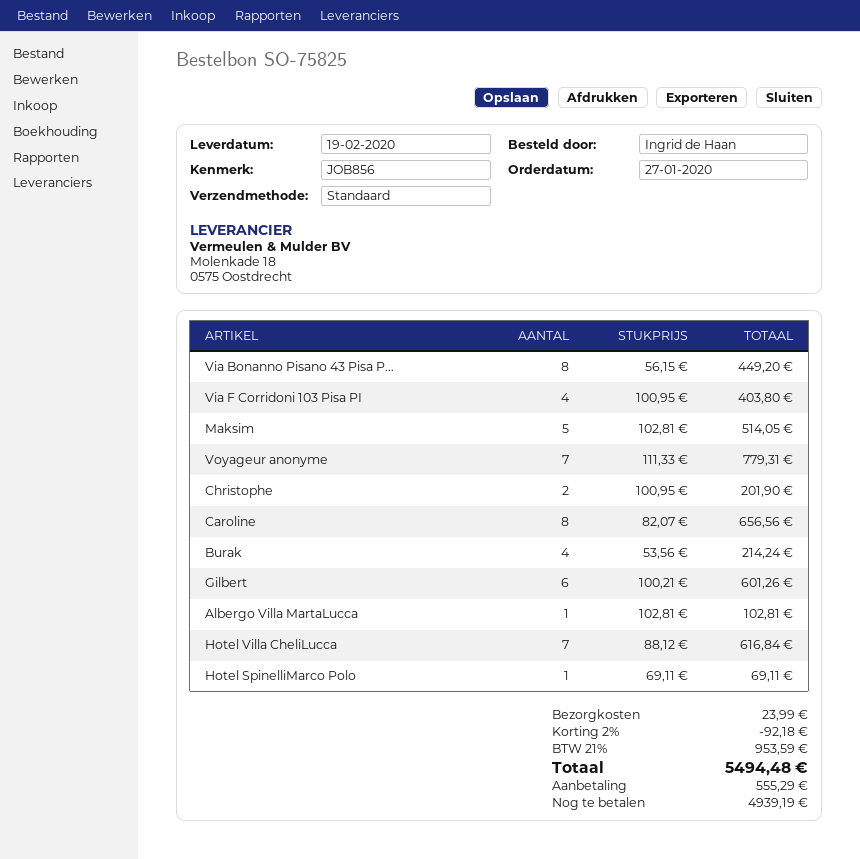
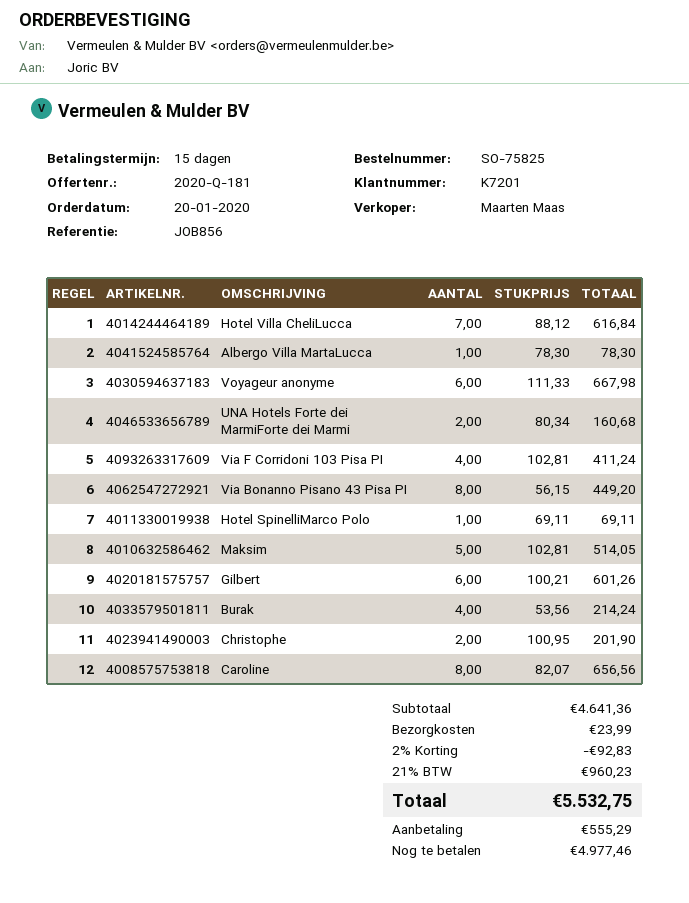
order date: 2020-01-27 -> 2020-01-20
Via F Corridoni 103 Pisa PI: 4 x 100.95 = 403.80 -> 4 x 102.81 = 411.24
Voyageur anonyme: 7 x 111.33 = 779.31 -> 6 x 111.33 = 667.98
Albergo Villa MartaLucca: 1 x 102.81 = 102.81 -> 1 x 78.30 = 78.30
UNA Hotels Forte dei MarmiForte dei Marmi: none -> 2 x 80.34 = 160.68
discount: 2% = 92.18 -> 2% = 92.83
tax: 21% = 953.59 -> 21% = 960.23
total: 5494.48 -> 5532.75
balance: 4939.19 -> 4977.46

